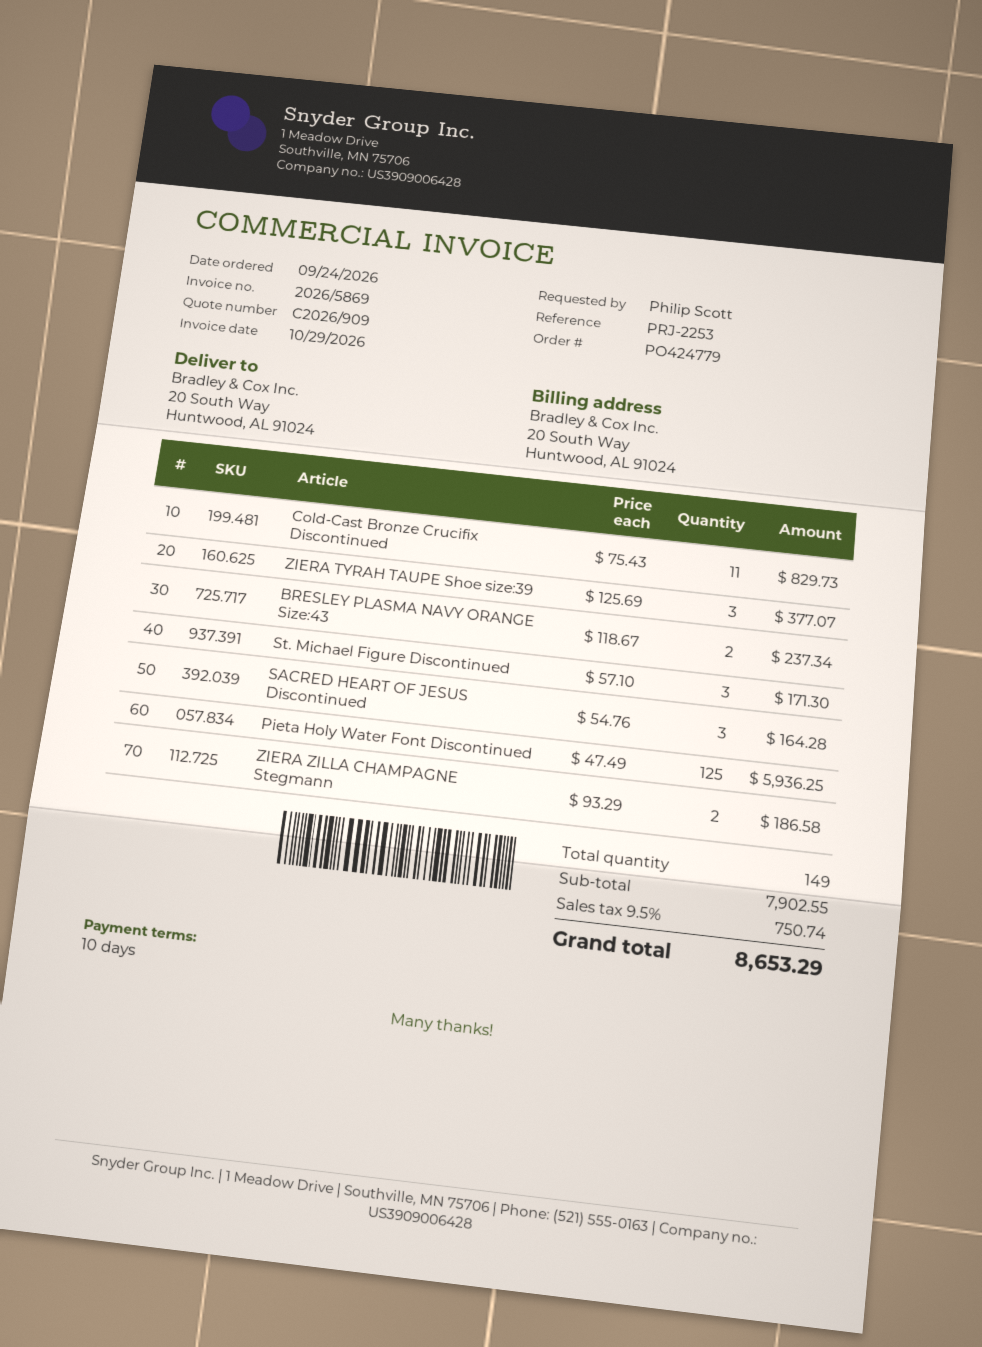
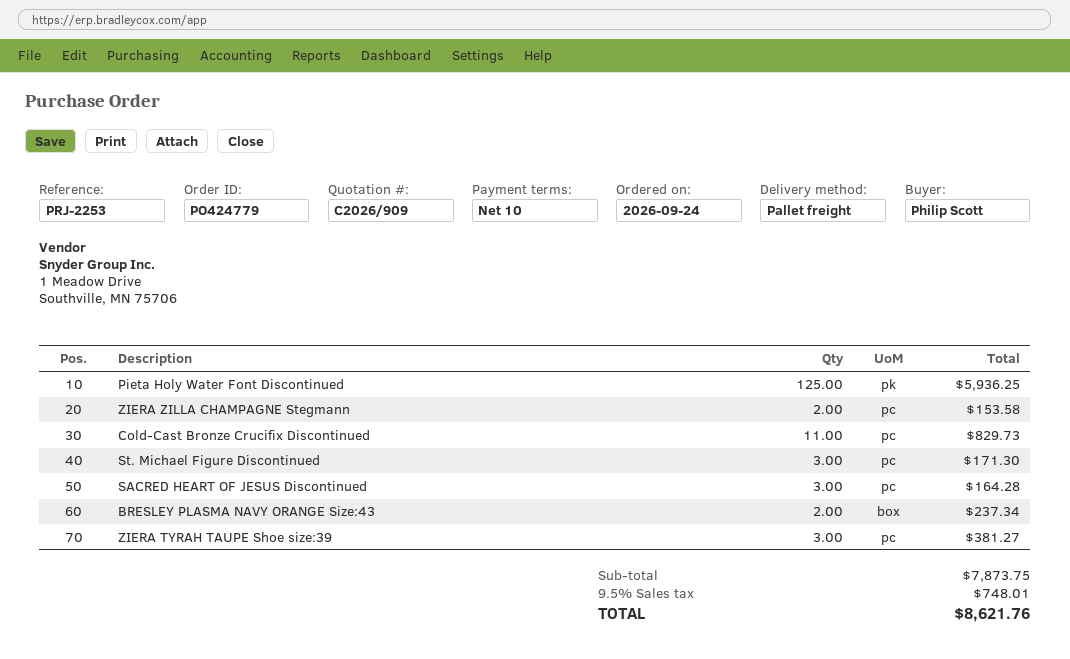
ZIERA TYRAH TAUPE Shoe size:39: 3 for 377.07 -> 3 for 381.27
ZIERA ZILLA CHAMPAGNE Stegmann: 2 for 186.58 -> 2 for 153.58
subtotal: 7902.55 -> 7873.75
tax: 9.5% = 750.74 -> 9.5% = 748.01
total: 8653.29 -> 8621.76

